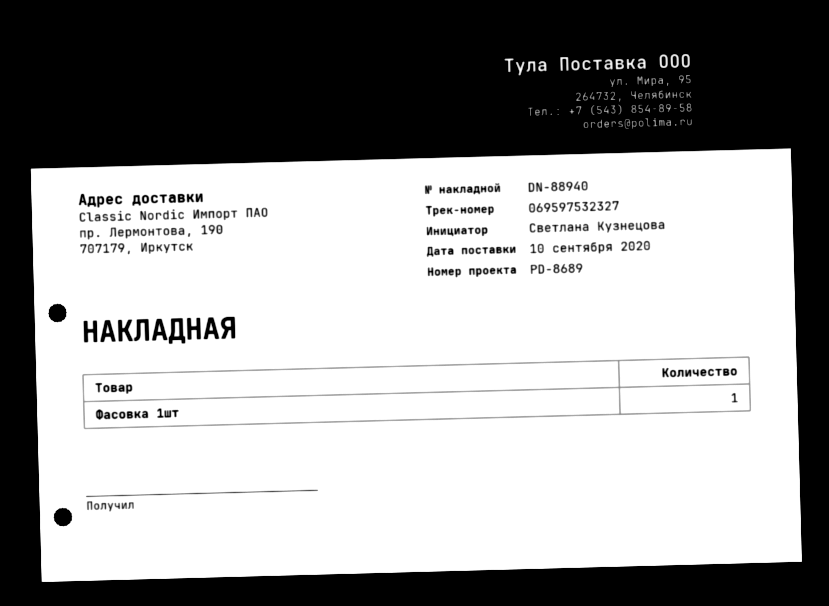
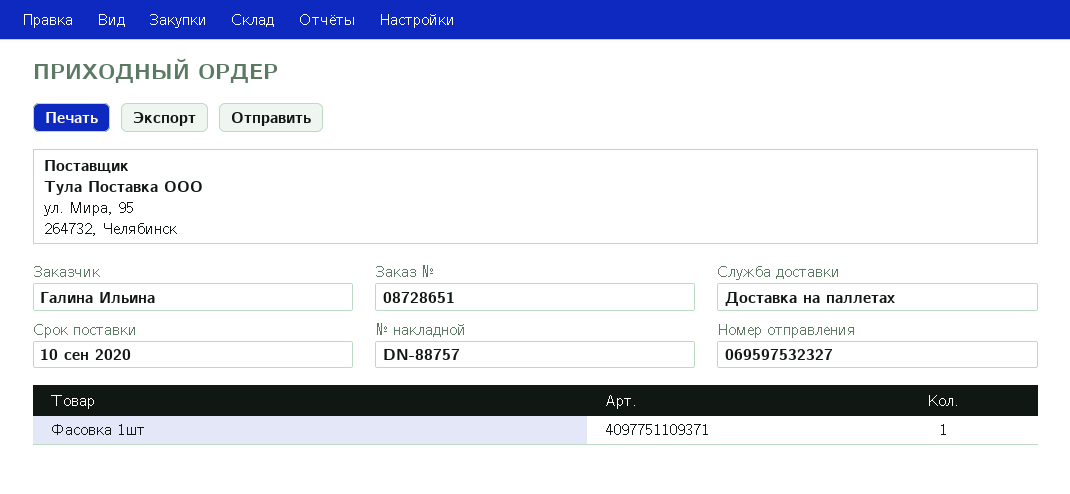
delivery note number: DN-88940 -> DN-88757
ordered by: Светлана Кузнецова -> Галина Ильина

